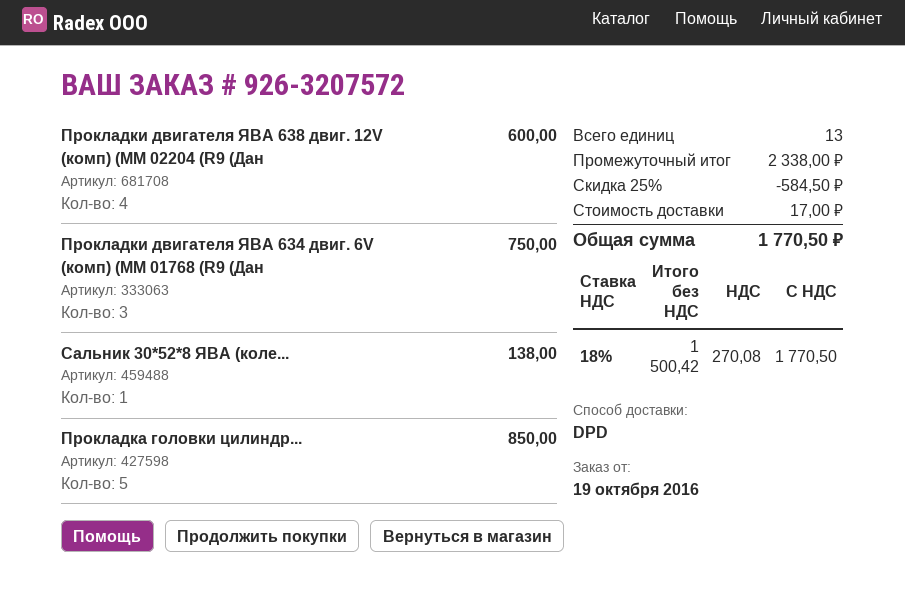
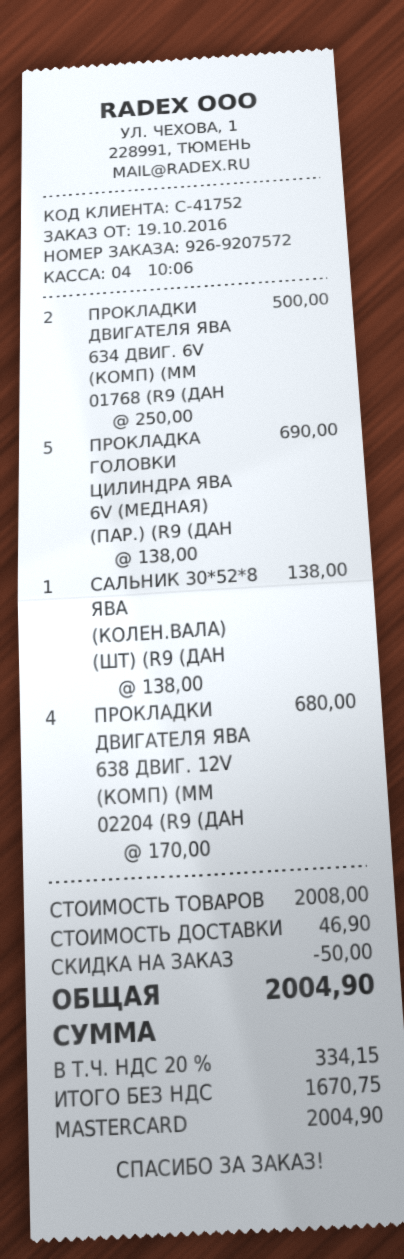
order number: 926-3207572 -> 926-9207572
Прокладки двигателя ЯВА 638 двиг. 12V (комп) (MM 02204 (R9 (Дан: 4 for 600.00 -> 4 for 680.00
Прокладки двигателя ЯВА 634 двиг. 6V (комп) (MM 01768 (R9 (Дан: 3 for 750.00 -> 2 for 500.00
Прокладка головки цилиндр...: 5 for 850.00 -> 5 for 690.00
subtotal: 2338.00 -> 2008.00
discount: 584.50 -> 50.00
shipping: 17.00 -> 46.90
net: 1500.42 -> 1670.75
tax: 18% = 270.08 -> 20% = 334.15
total: 1770.50 -> 2004.90

